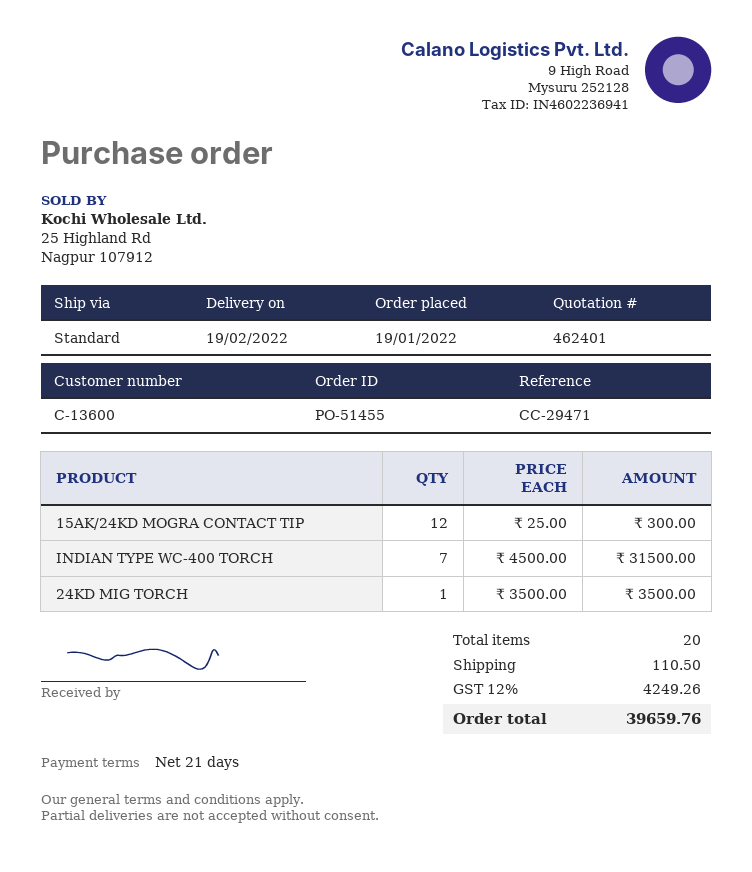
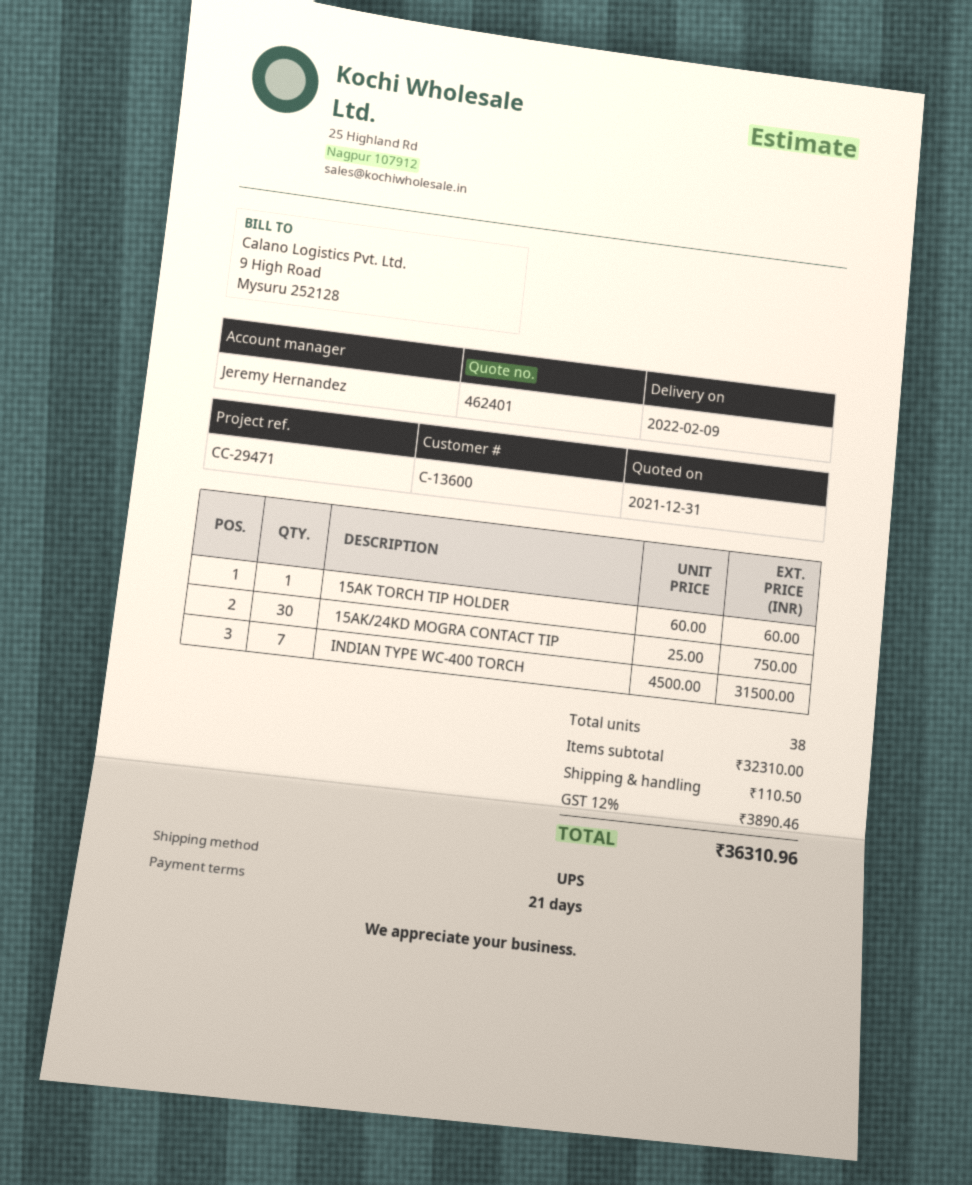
delivery date: 2022-02-19 -> 2022-02-09
shipping method: standard -> UPS
15AK/24KD MOGRA CONTACT TIP: 12 x 25.00 = 300.00 -> 30 x 25.00 = 750.00
24KD MIG TORCH: 1 x 3500.00 = 3500.00 -> none
15AK TORCH TIP HOLDER: none -> 1 x 60.00 = 60.00
total quantity: 20 -> 38
tax: 12% = 4249.26 -> 12% = 3890.46
total: 39659.76 -> 36310.96

